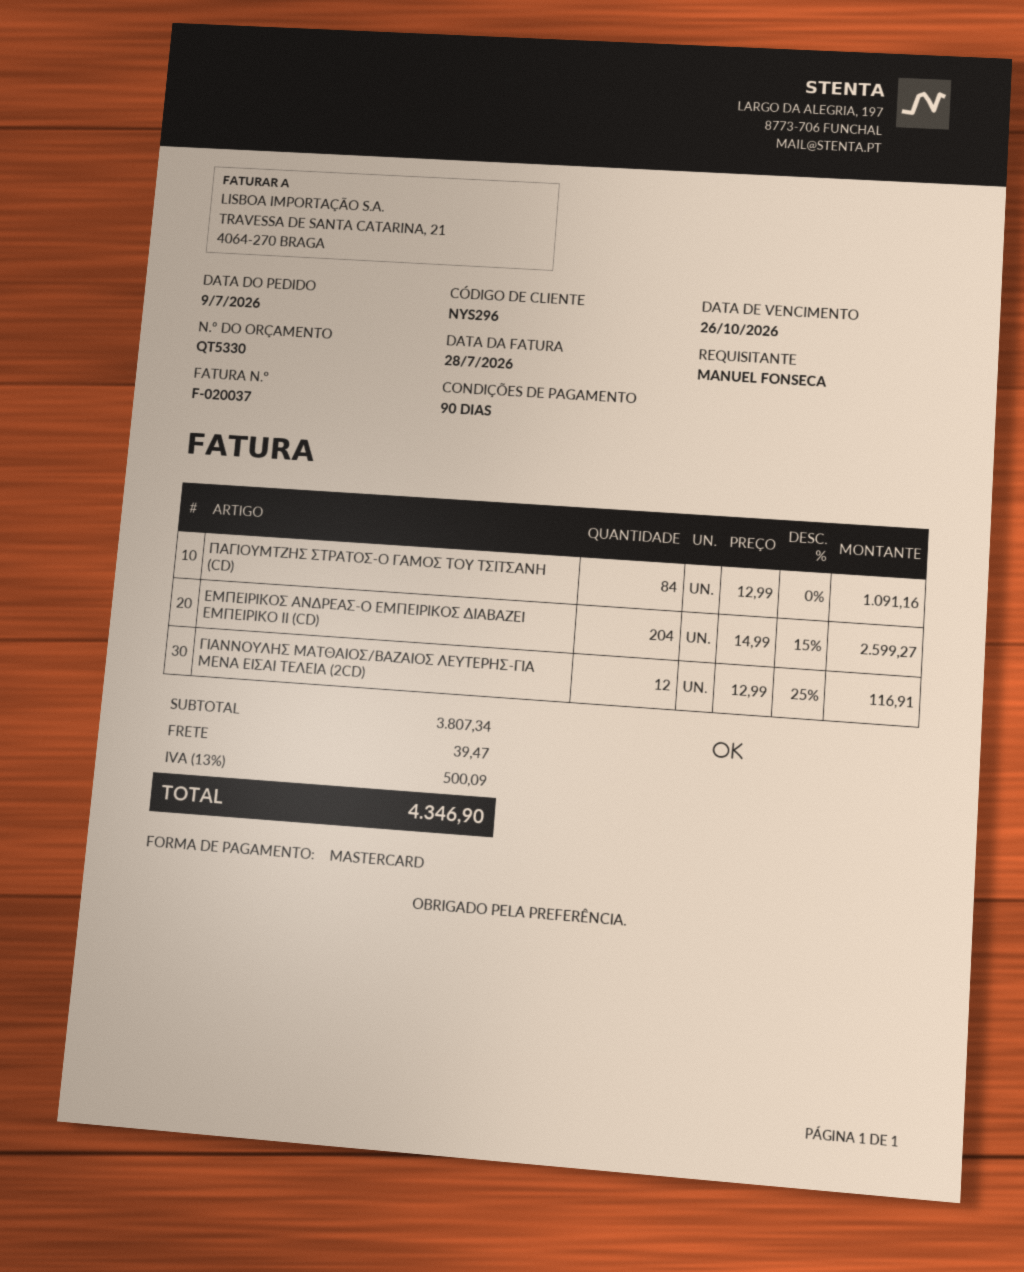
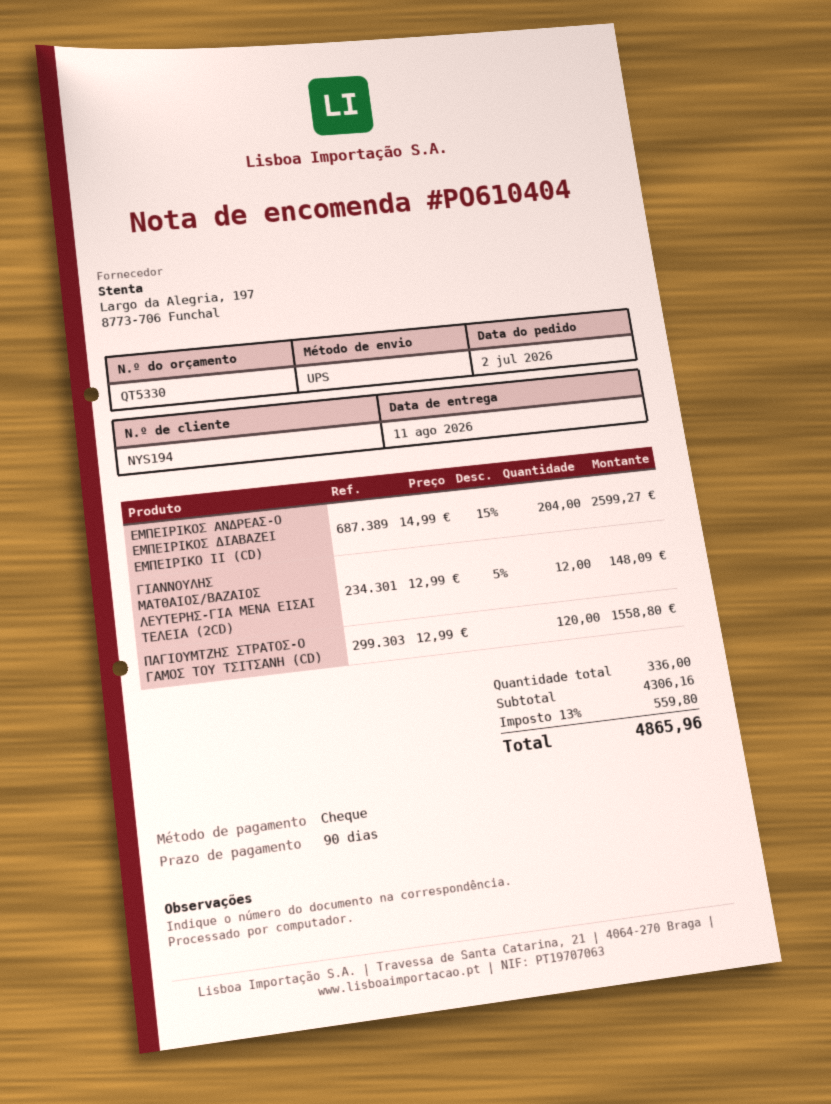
order date: 2026-07-09 -> 2026-07-02
customer number: NYS296 -> NYS194
payment method: Mastercard -> cheque
ΠΑΓΙΟΥΜΤΖΗΣ ΣΤΡΑΤΟΣ-Ο ΓΑΜΟΣ ΤΟΥ ΤΣΙΤΣΑΝΗ (CD): 84 x 12.99 = 1091.16 -> 120 x 12.99 = 1558.80
ΓΙΑΝΝΟΥΛΗΣ ΜΑΤΘΑΙΟΣ/ΒΑΖΑΙΟΣ ΛΕΥΤΕΡΗΣ-ΓΙΑ ΜΕΝΑ ΕΙΣΑΙ ΤΕΛΕΙΑ (2CD): 12 x 12.99 - 25% = 116.91 -> 12 x 12.99 - 5% = 148.09
subtotal: 3807.34 -> 4306.16
shipping: 39.47 -> none
tax: 13% = 500.09 -> 13% = 559.80
total: 4346.90 -> 4865.96

